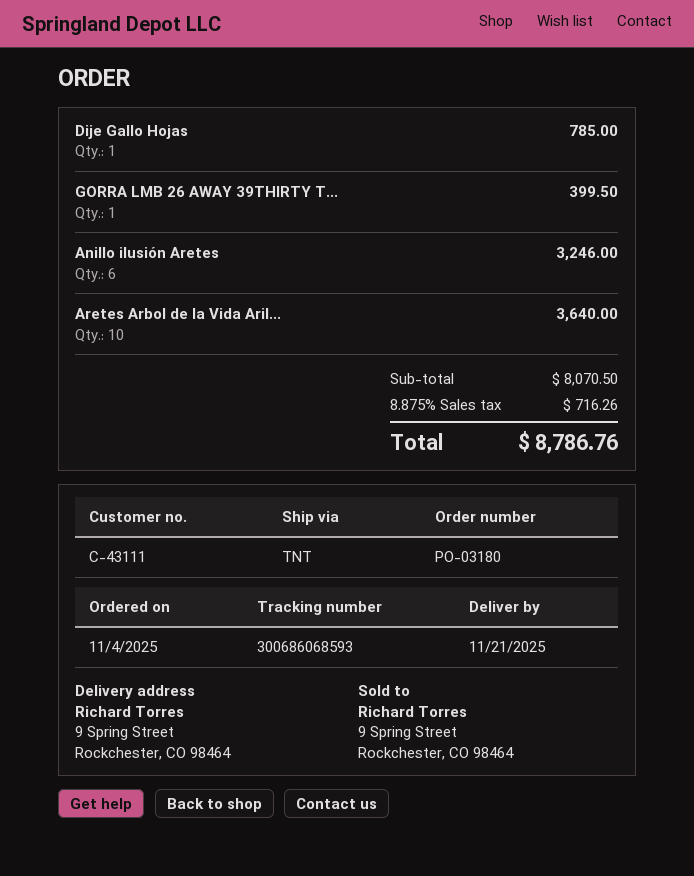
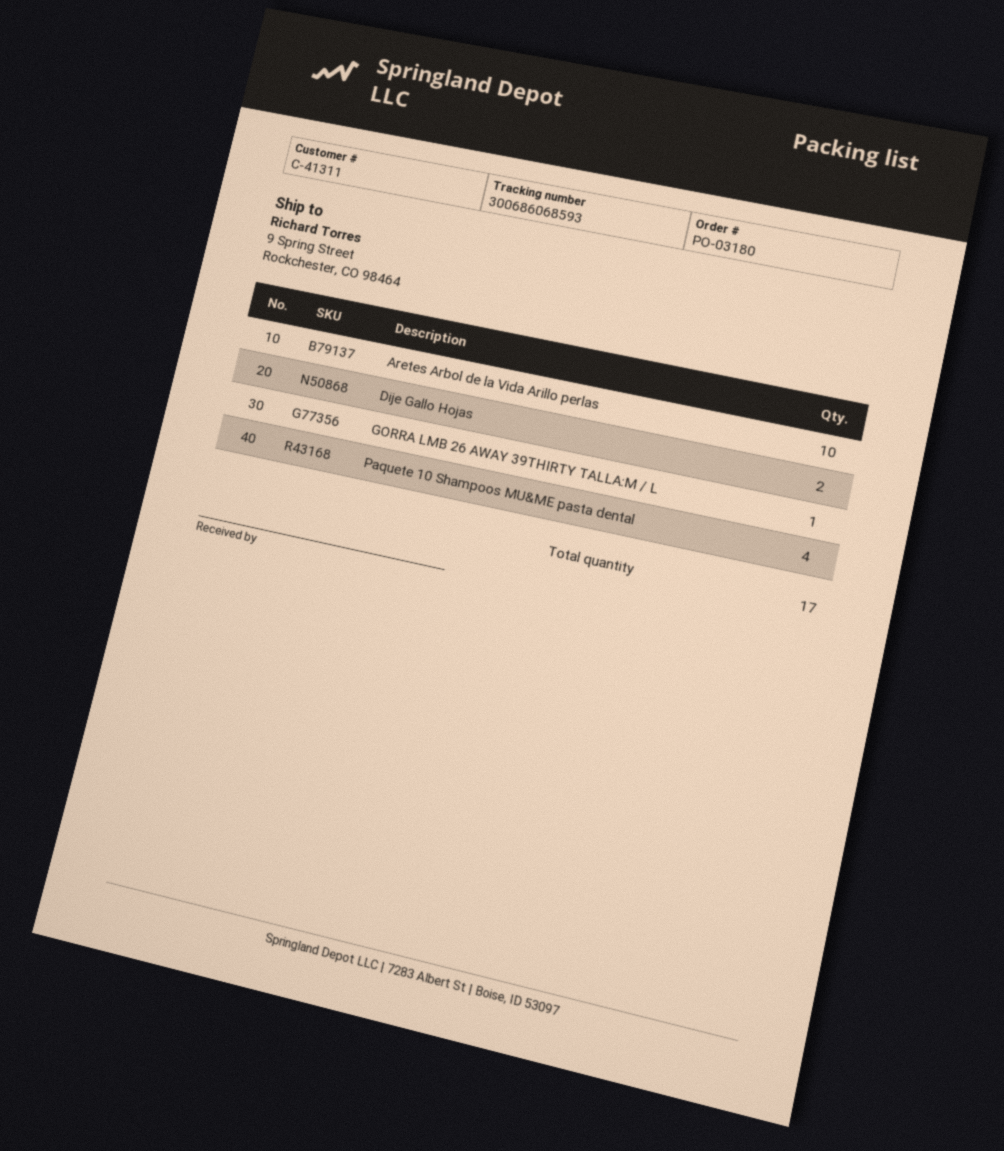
customer number: C-43111 -> C-41311
Dije Gallo Hojas: 1 -> 2
Anillo ilusión Aretes: 6 -> none
Paquete 10 Shampoos MU&ME pasta dental: none -> 4

